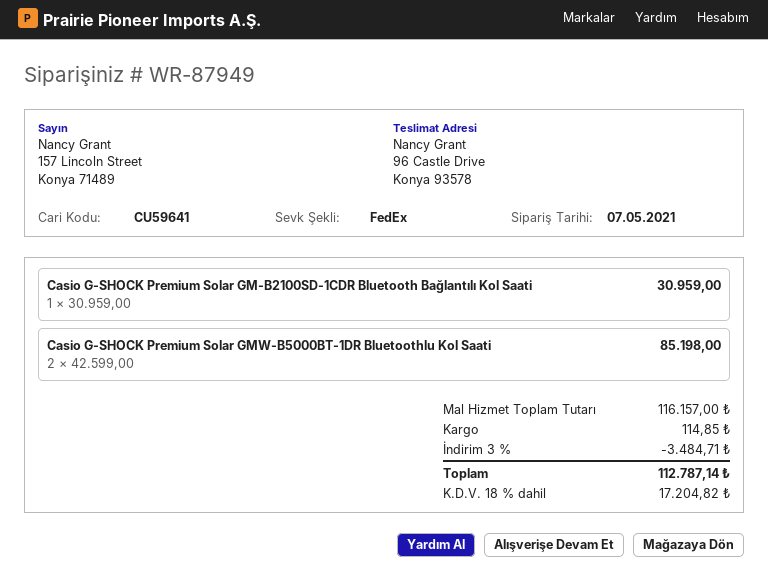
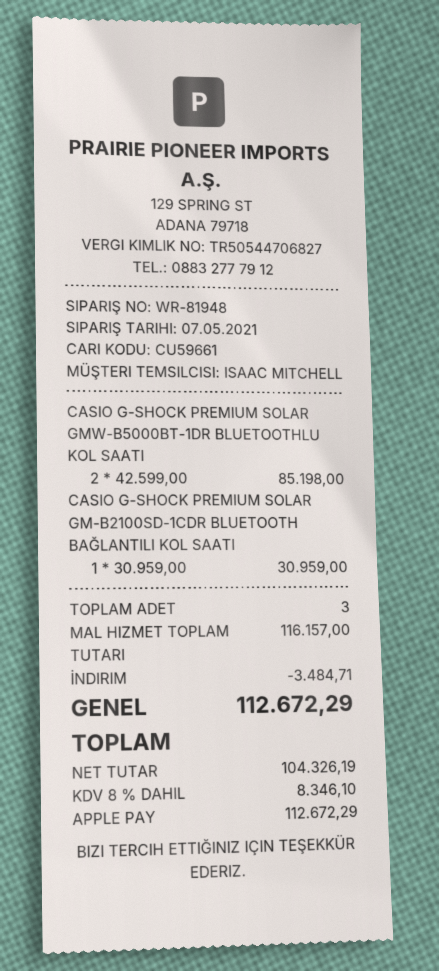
order number: WR-87949 -> WR-81948
customer number: CU59641 -> CU59661
shipping: 114.85 -> none
tax: 18% = 17204.82 -> 8% = 8346.10
total: 112787.14 -> 112672.29

